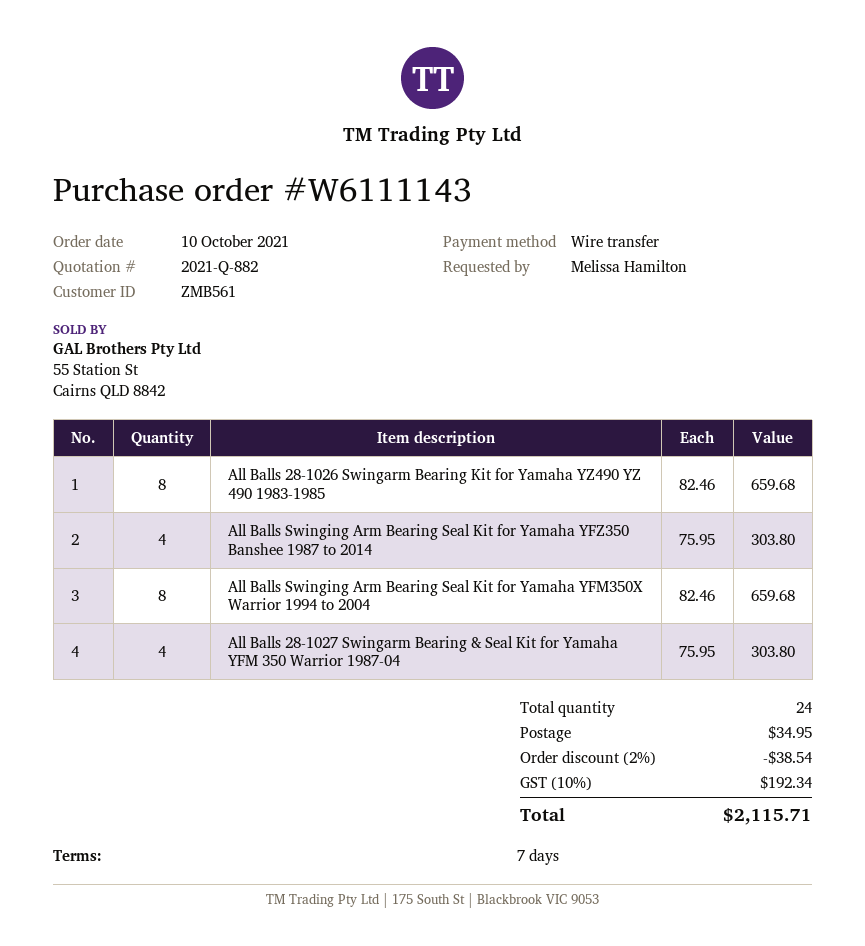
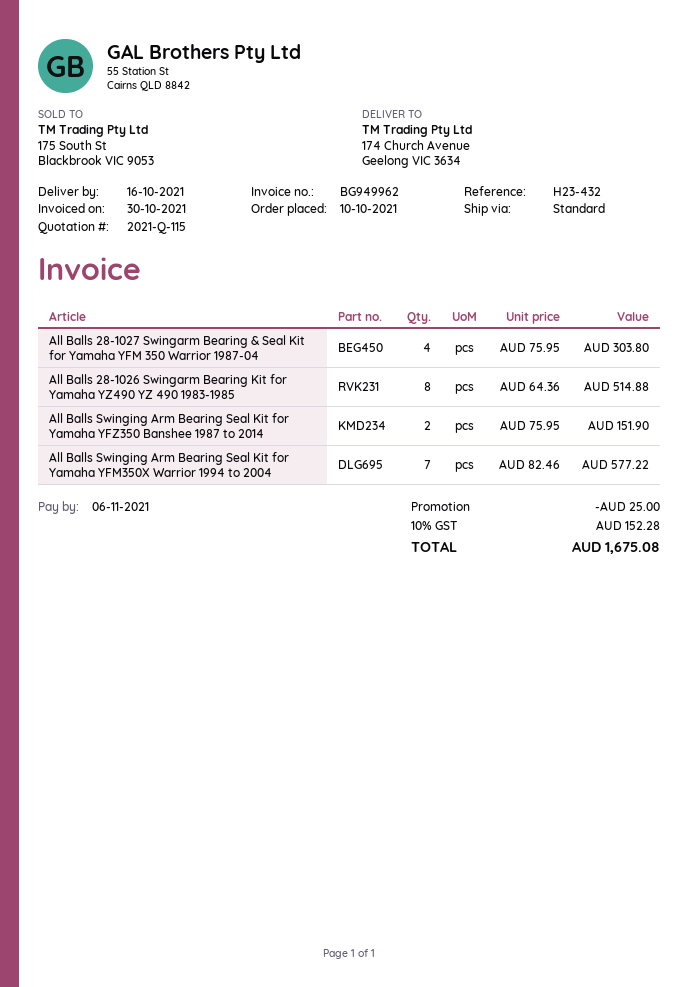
quote number: 2021-Q-882 -> 2021-Q-115
All Balls 28-1026 Swingarm Bearing Kit for Yamaha YZ490 YZ 490 1983-1985: 8 x 82.46 = 659.68 -> 8 x 64.36 = 514.88
All Balls Swinging Arm Bearing Seal Kit for Yamaha YFZ350 Banshee 1987 to 2014: 4 x 75.95 = 303.80 -> 2 x 75.95 = 151.90
All Balls Swinging Arm Bearing Seal Kit for Yamaha YFM350X Warrior 1994 to 2004: 8 x 82.46 = 659.68 -> 7 x 82.46 = 577.22
discount: 38.54 -> 25.00
shipping: 34.95 -> none
tax: 10% = 192.34 -> 10% = 152.28
total: 2115.71 -> 1675.08

